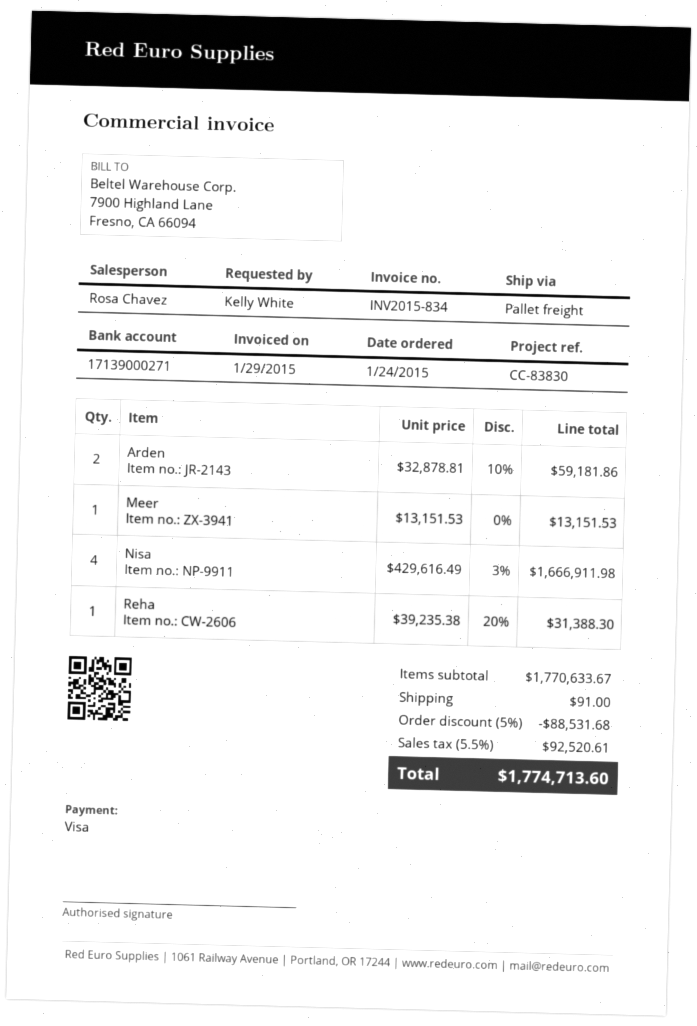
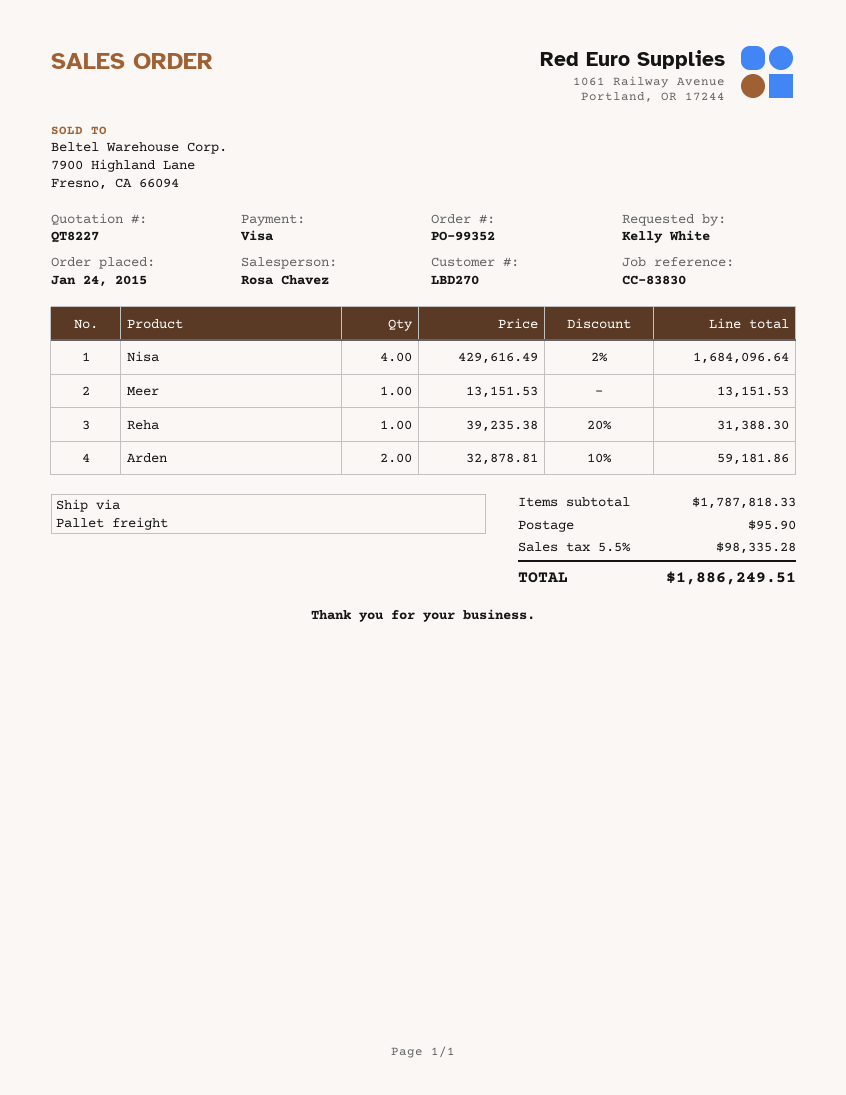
Nisa: 4 x 429616.49 - 3% = 1666911.98 -> 4 x 429616.49 - 2% = 1684096.64
subtotal: 1770633.67 -> 1787818.33
discount: 5% = 88531.68 -> none
shipping: 91.00 -> 95.90
tax: 5.5% = 92520.61 -> 5.5% = 98335.28
total: 1774713.60 -> 1886249.51

